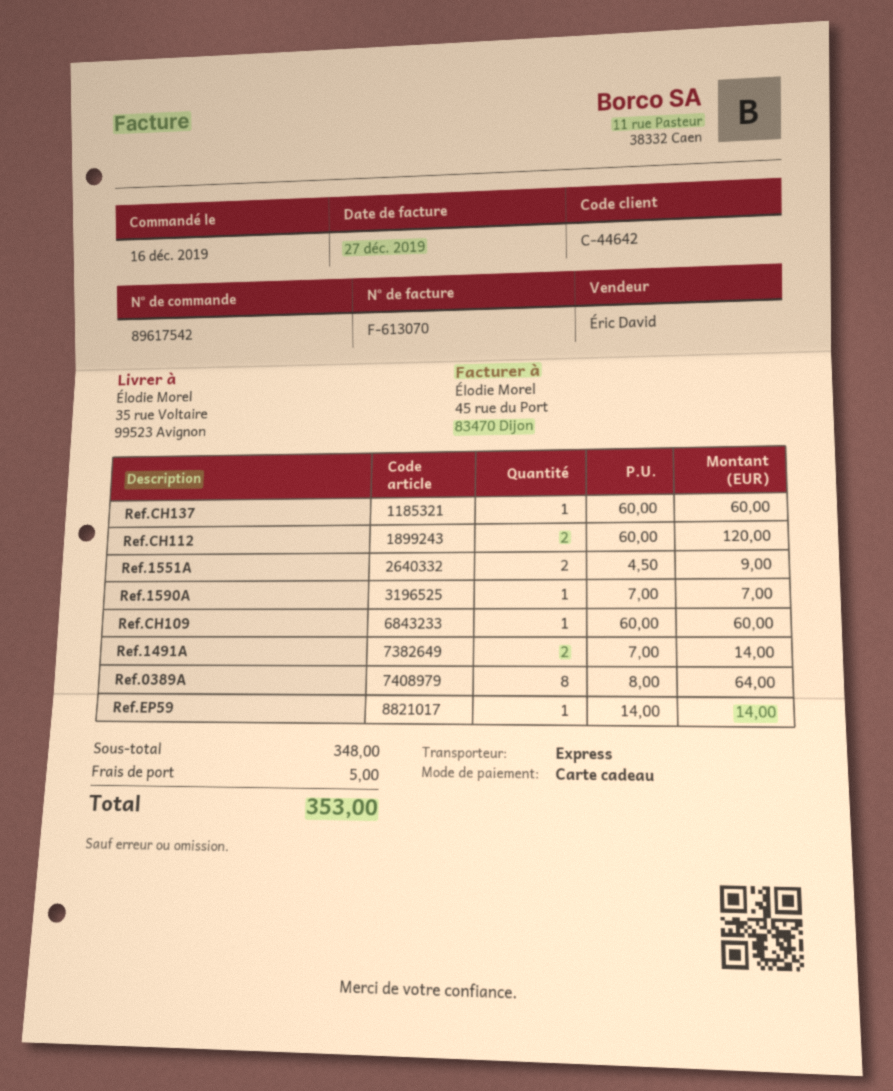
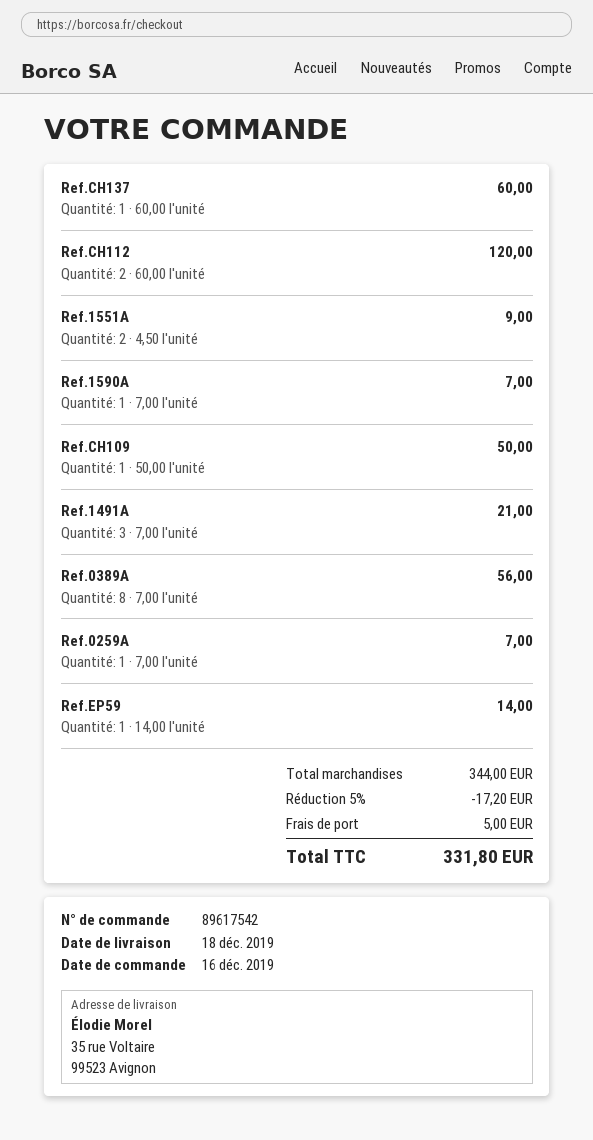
Ref.CH109: 1 x 60.00 = 60.00 -> 1 x 50.00 = 50.00
Ref.1491A: 2 x 7.00 = 14.00 -> 3 x 7.00 = 21.00
Ref.0389A: 8 x 8.00 = 64.00 -> 8 x 7.00 = 56.00
Ref.0259A: none -> 1 x 7.00 = 7.00
subtotal: 348.00 -> 344.00
discount: none -> 5% = 17.20
total: 353.00 -> 331.80

